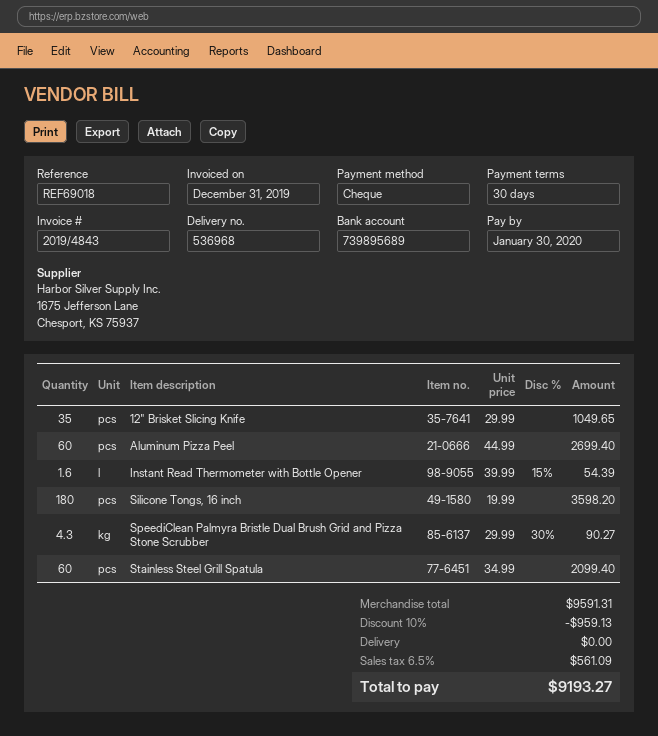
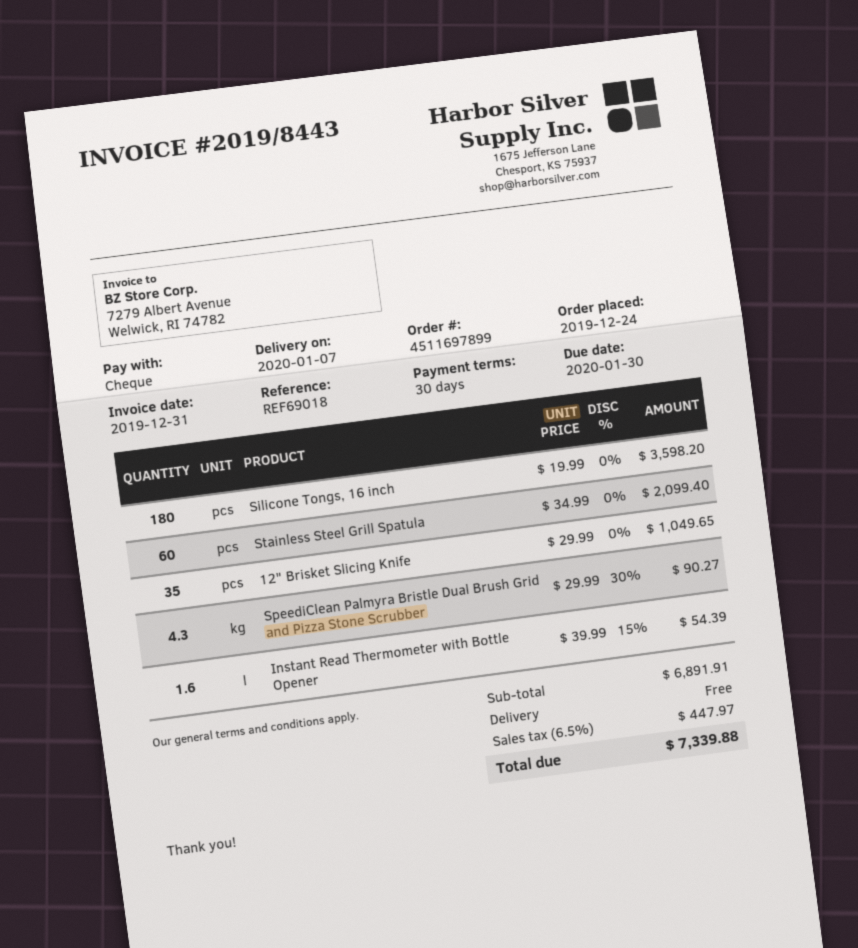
invoice number: 2019/4843 -> 2019/8443
Aluminum Pizza Peel: 60 x 44.99 = 2699.40 -> none
subtotal: 9591.31 -> 6891.91
discount: 10% = 959.13 -> none
tax: 6.5% = 561.09 -> 6.5% = 447.97
total: 9193.27 -> 7339.88

